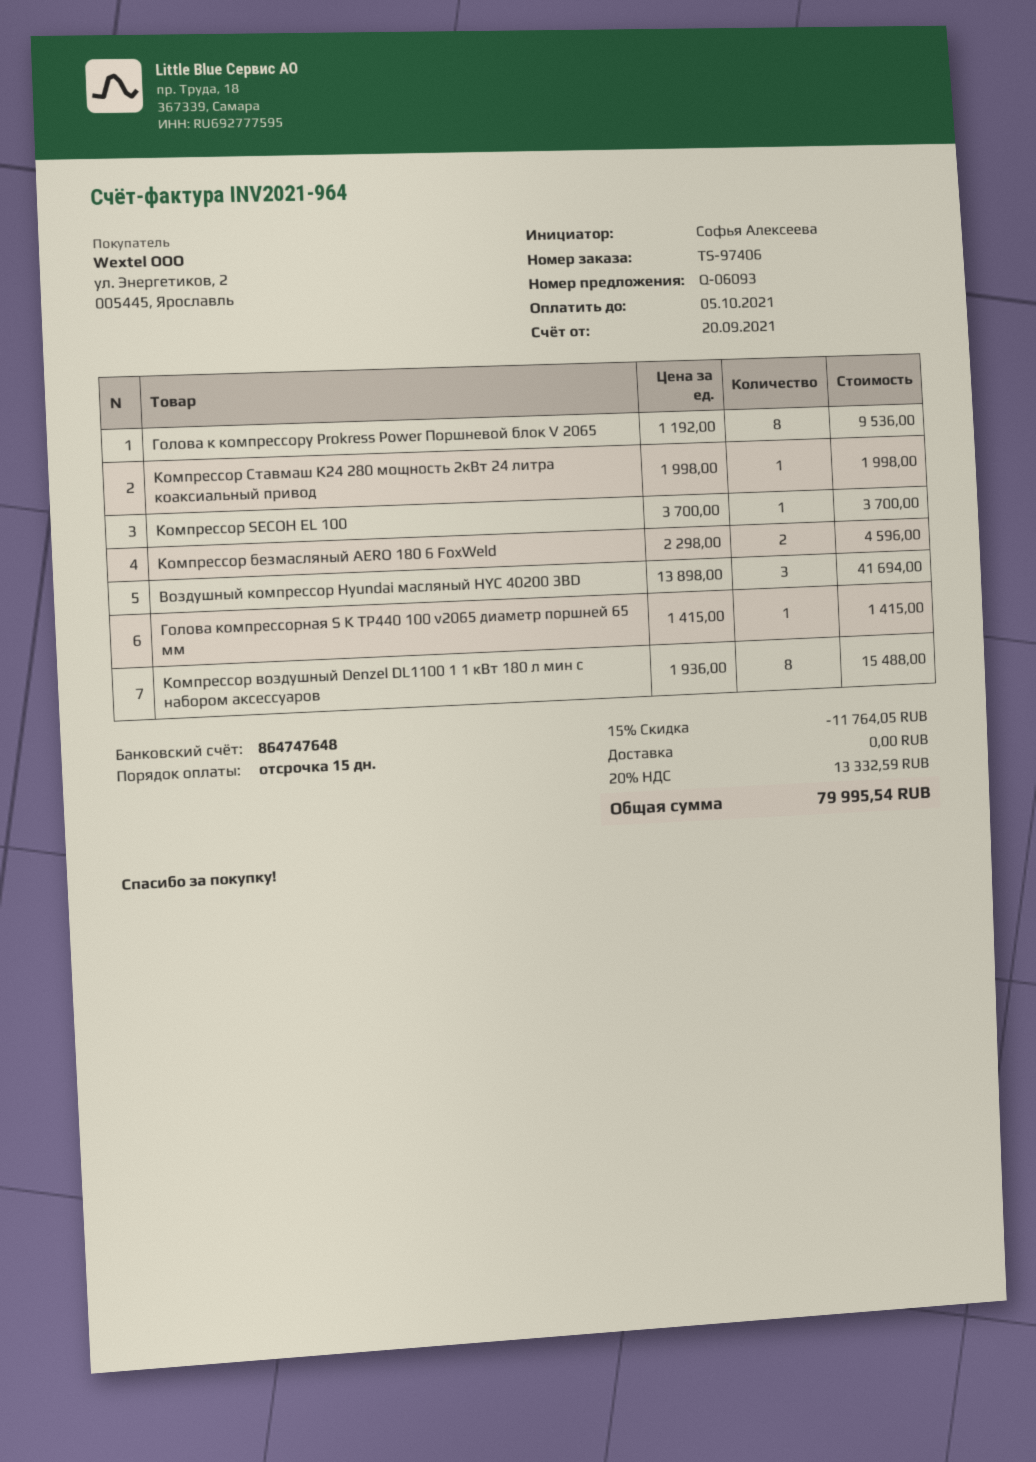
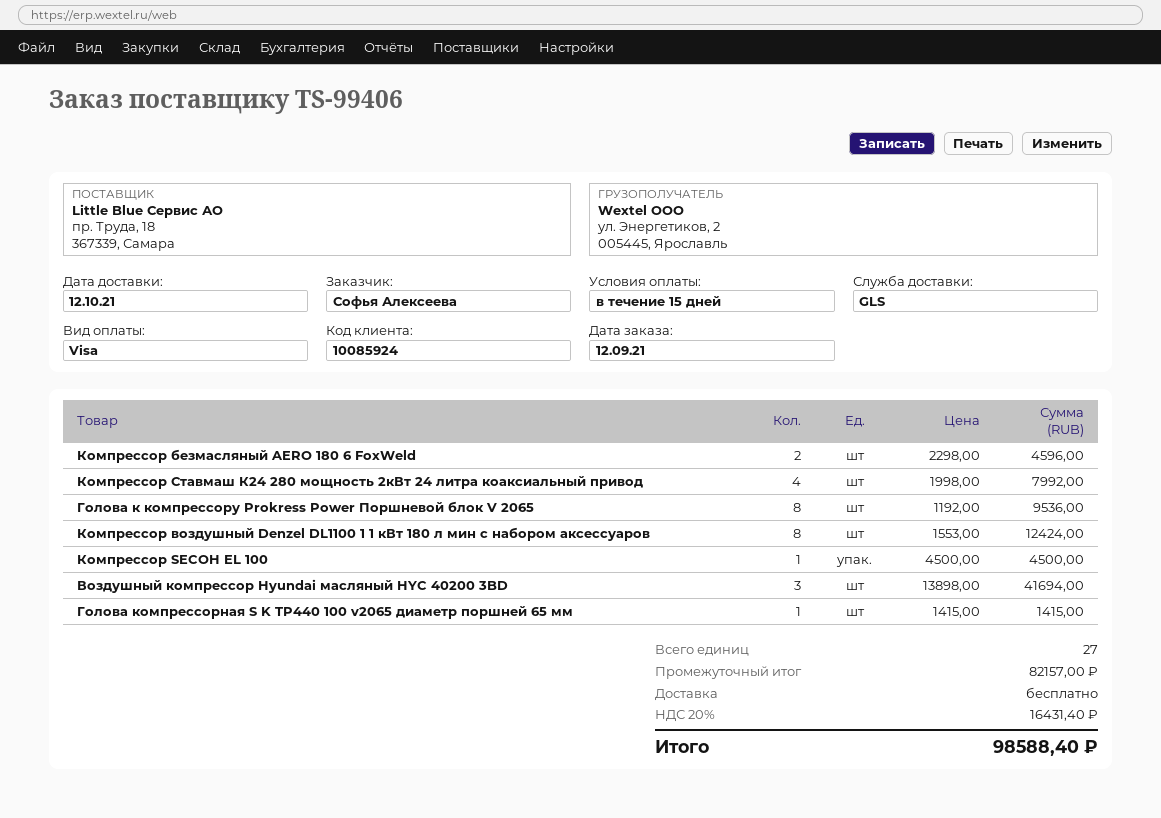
order number: TS-97406 -> TS-99406
Компрессор Ставмаш К24 280 мощность 2кВт 24 литра коаксиальный привод: 1 x 1998.00 = 1998.00 -> 4 x 1998.00 = 7992.00
Компрессор SECOH EL 100: 1 x 3700.00 = 3700.00 -> 1 x 4500.00 = 4500.00
Компрессор воздушный Denzel DL1100 1 1 кВт 180 л мин с набором аксессуаров: 8 x 1936.00 = 15488.00 -> 8 x 1553.00 = 12424.00
discount: 15% = 11764.05 -> none
tax: 20% = 13332.59 -> 20% = 16431.40
total: 79995.54 -> 98588.40

